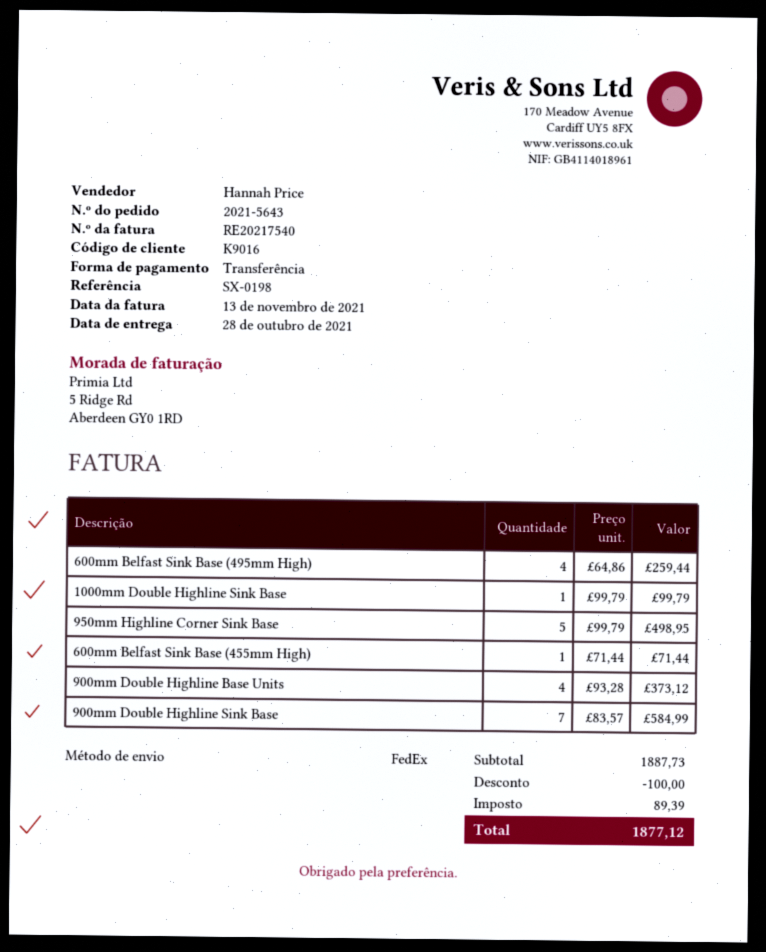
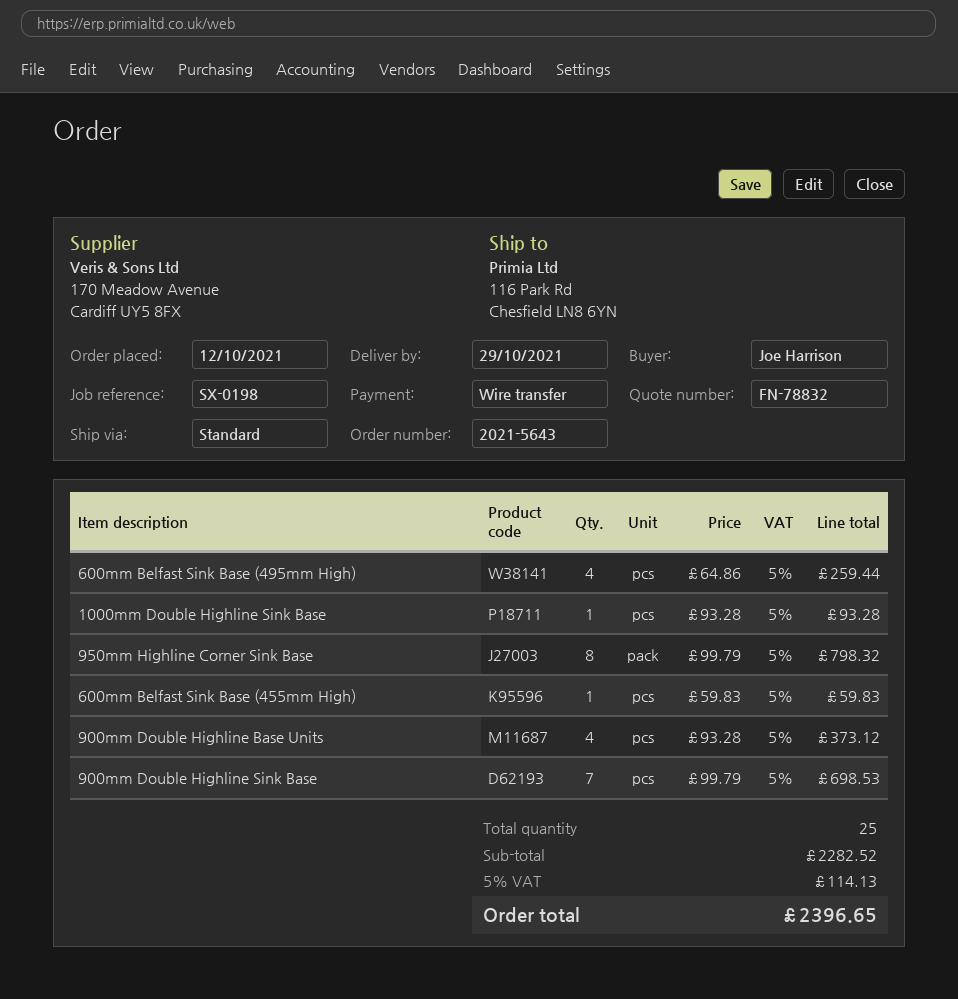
delivery date: 2021-10-28 -> 2021-10-29
shipping method: FedEx -> standard
1000mm Double Highline Sink Base: 1 x 99.79 = 99.79 -> 1 x 93.28 = 93.28
950mm Highline Corner Sink Base: 5 x 99.79 = 498.95 -> 8 x 99.79 = 798.32
600mm Belfast Sink Base (455mm High): 1 x 71.44 = 71.44 -> 1 x 59.83 = 59.83
900mm Double Highline Sink Base: 7 x 83.57 = 584.99 -> 7 x 99.79 = 698.53
subtotal: 1887.73 -> 2282.52
discount: 100.00 -> none
tax: 89.39 -> 114.13
total: 1877.12 -> 2396.65

